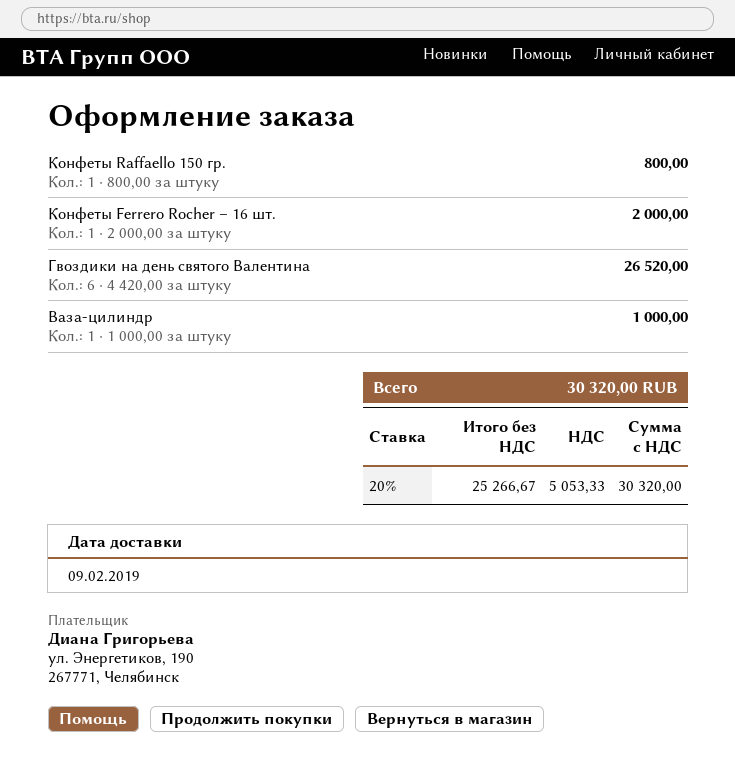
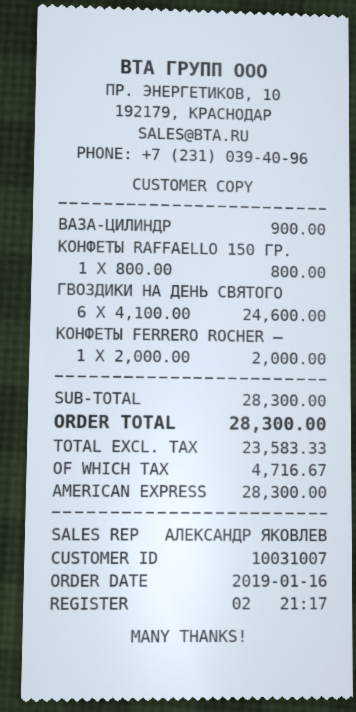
Гвоздики на день святого Валентина: 6 x 4420.00 = 26520.00 -> 6 x 4100.00 = 24600.00
Ваза-цилиндр: 1 x 1000.00 = 1000.00 -> 1 x 900.00 = 900.00
net: 25266.67 -> 23583.33
tax: 5053.33 -> 4716.67
total: 30320.00 -> 28300.00

